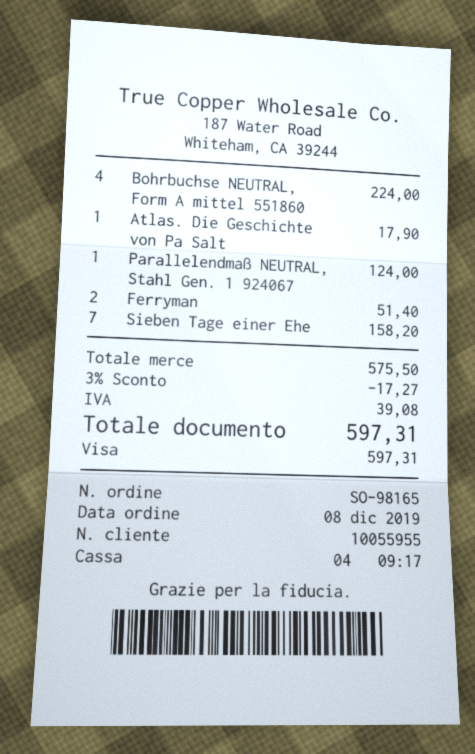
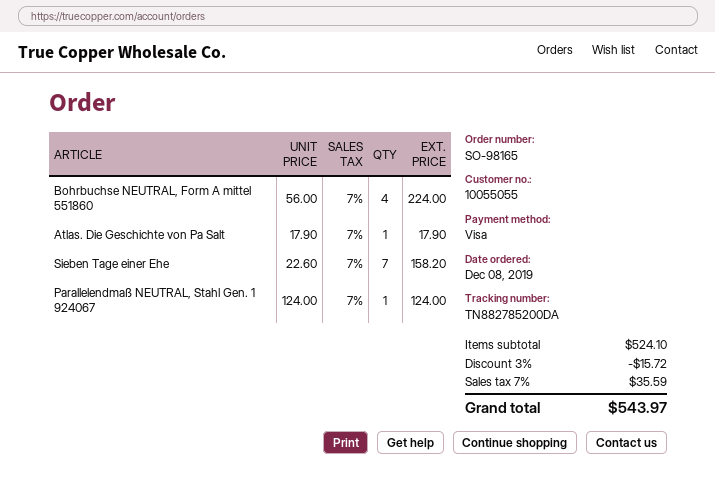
customer number: 10055955 -> 10055055
Ferryman: 2 for 51.40 -> none
subtotal: 575.50 -> 524.10
discount: 3% = 17.27 -> 3% = 15.72
tax: 39.08 -> 35.59
total: 597.31 -> 543.97

